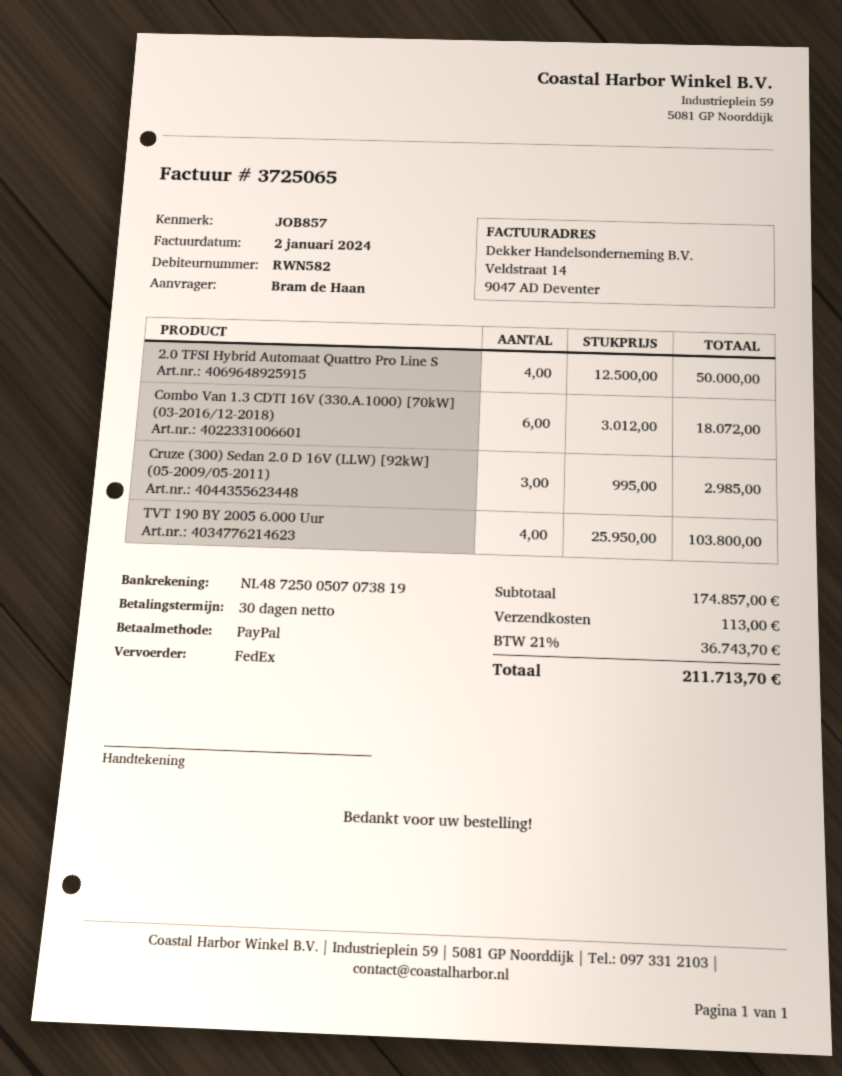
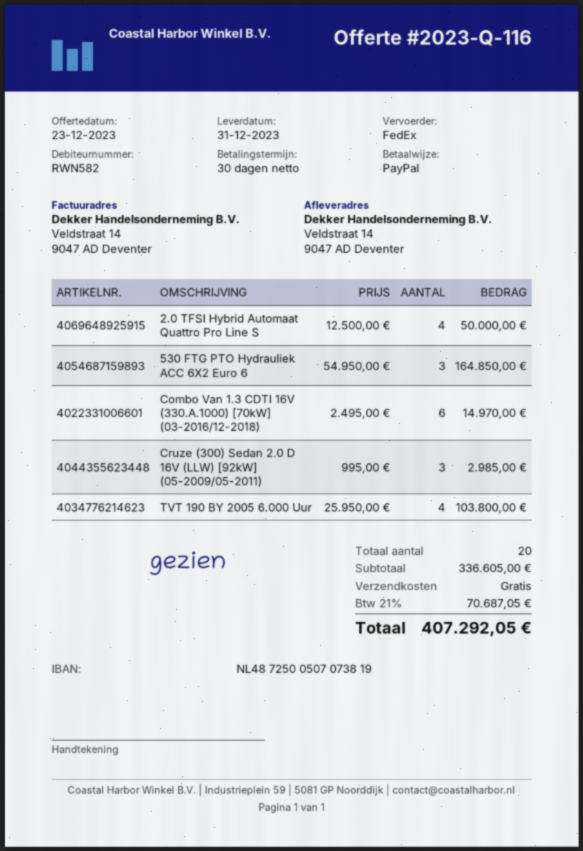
Combo Van 1.3 CDTI 16V (330.A.1000) [70kW] (03-2016/12-2018): 6 x 3012.00 = 18072.00 -> 6 x 2495.00 = 14970.00
530 FTG PTO Hydrauliek ACC 6X2 Euro 6: none -> 3 x 54950.00 = 164850.00
subtotal: 174857.00 -> 336605.00
shipping: 113.00 -> 0.00
tax: 21% = 36743.70 -> 21% = 70687.05
total: 211713.70 -> 407292.05

